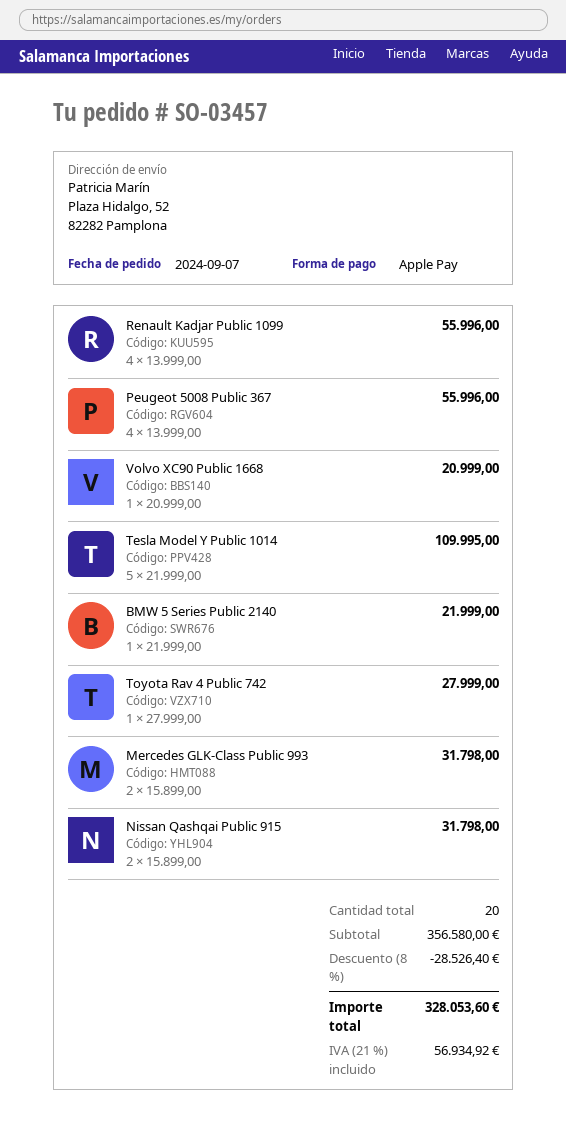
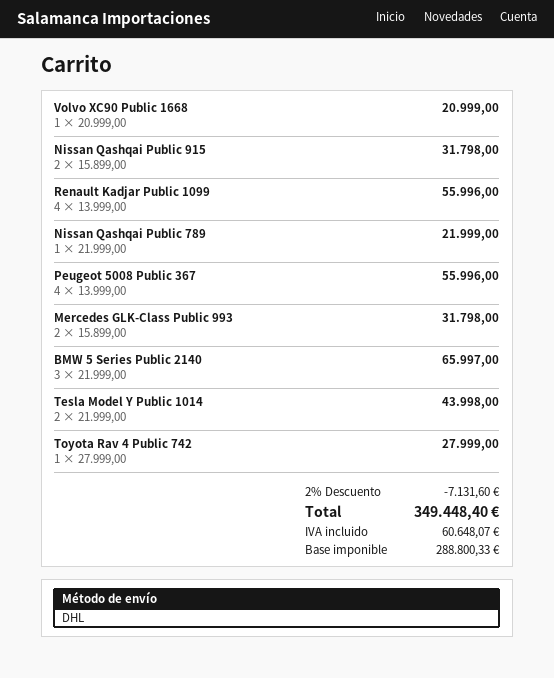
Tesla Model Y Public 1014: 5 x 21999.00 = 109995.00 -> 2 x 21999.00 = 43998.00
BMW 5 Series Public 2140: 1 x 21999.00 = 21999.00 -> 3 x 21999.00 = 65997.00
Nissan Qashqai Public 789: none -> 1 x 21999.00 = 21999.00
discount: 8% = 28526.40 -> 2% = 7131.60
tax: 56934.92 -> 60648.07
total: 328053.60 -> 349448.40

